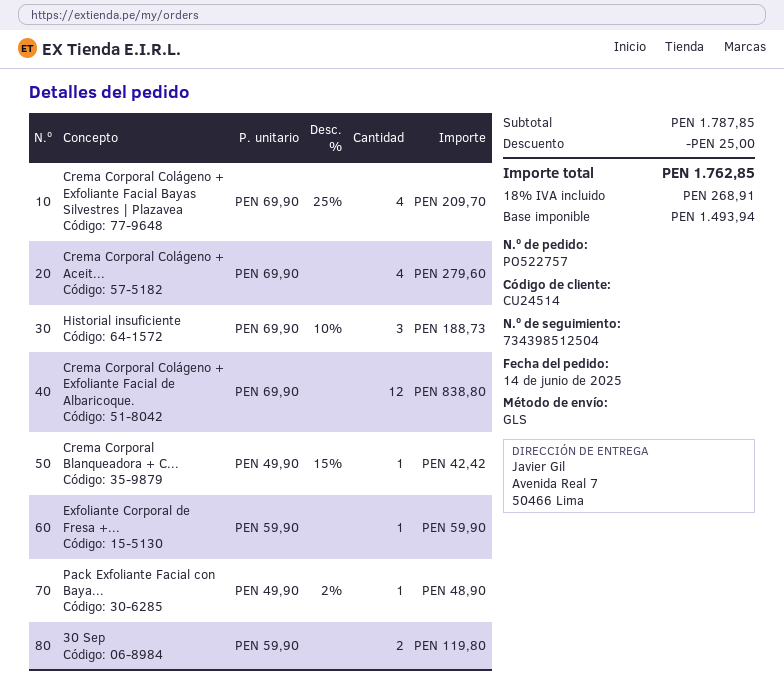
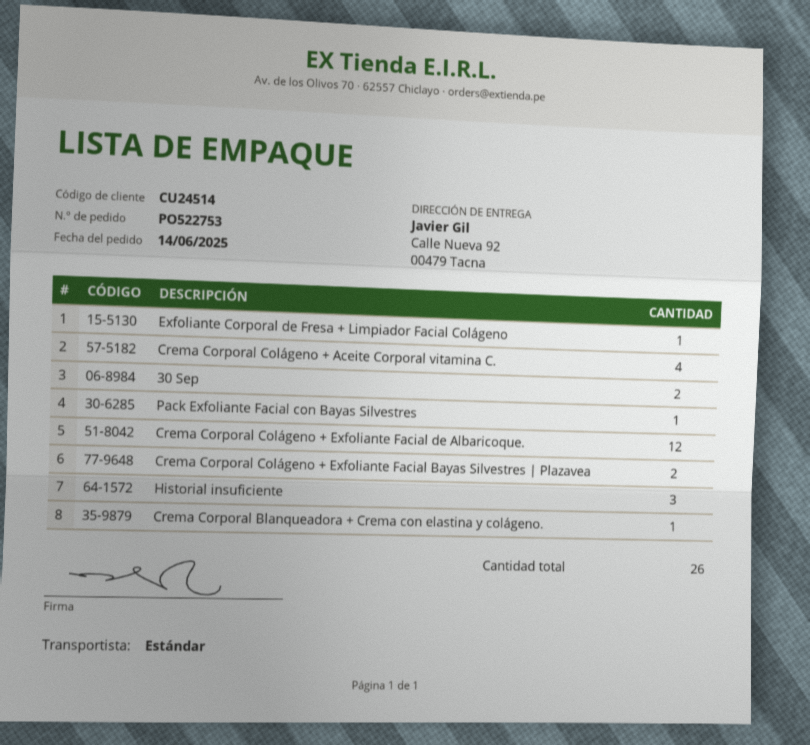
order number: PO522757 -> PO522753
shipping method: GLS -> standard
ship to: Avenida Real 7, 50466 Lima -> Calle Nueva 92, 00479 Tacna
Crema Corporal Colágeno + Exfoliante Facial Bayas Silvestres | Plazavea: 4 -> 2

